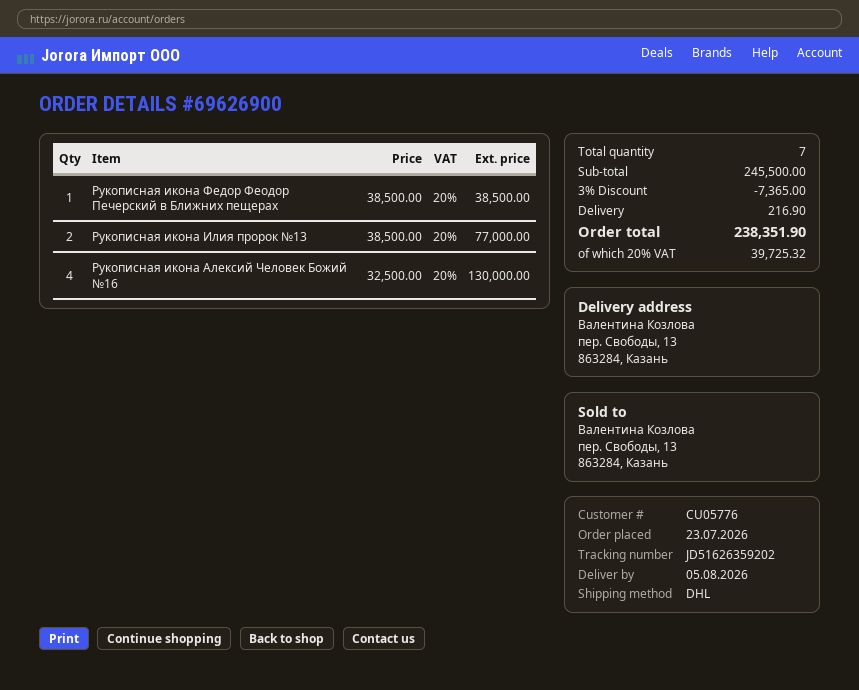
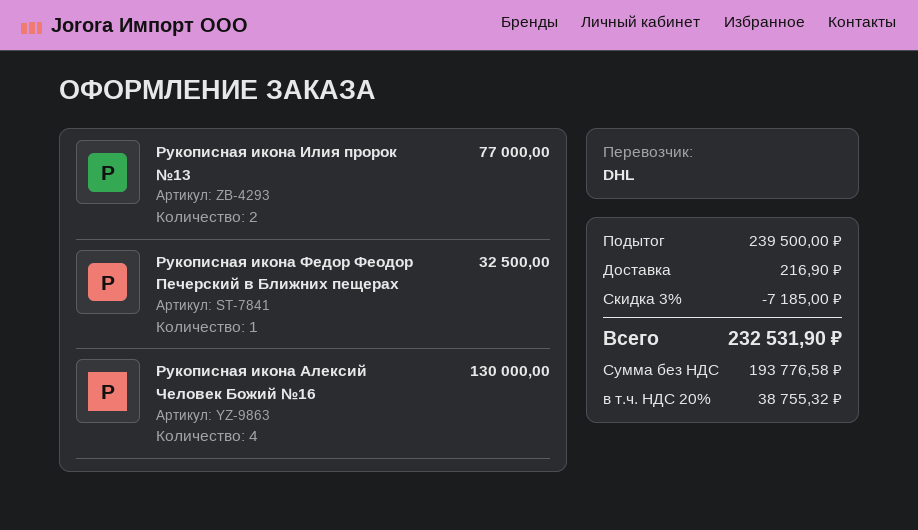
Рукописная икона Федор Феодор Печерский в Ближних пещерах: 1 for 38500.00 -> 1 for 32500.00
subtotal: 245500.00 -> 239500.00
discount: 3% = 7365.00 -> 3% = 7185.00
tax: 20% = 39725.32 -> 20% = 38755.32
total: 238351.90 -> 232531.90

